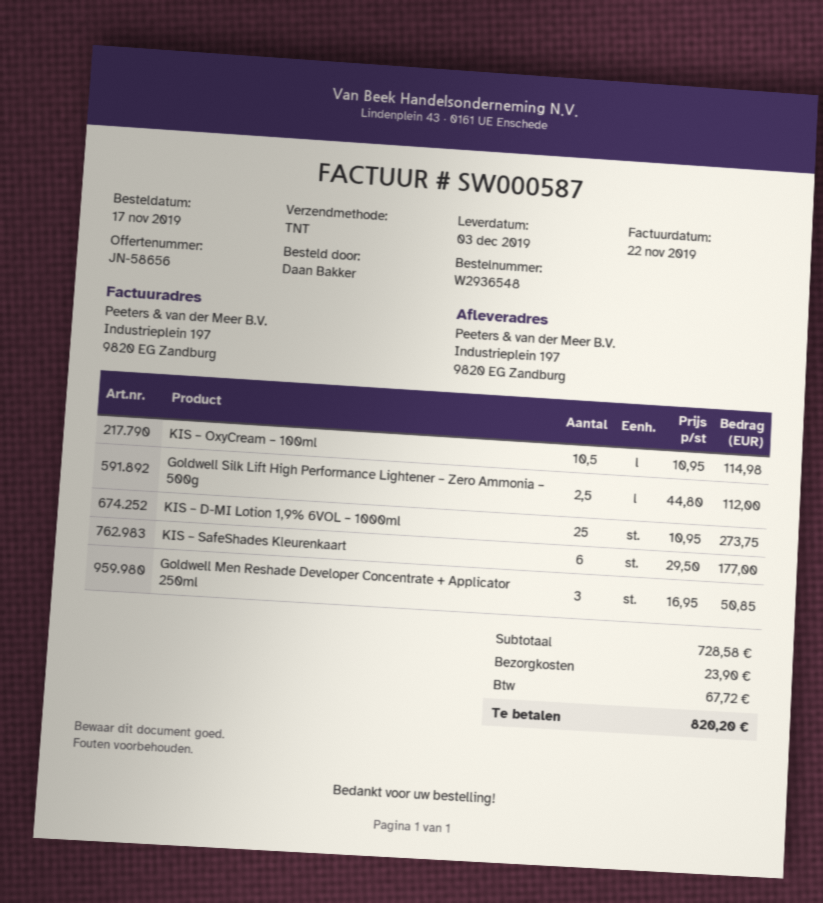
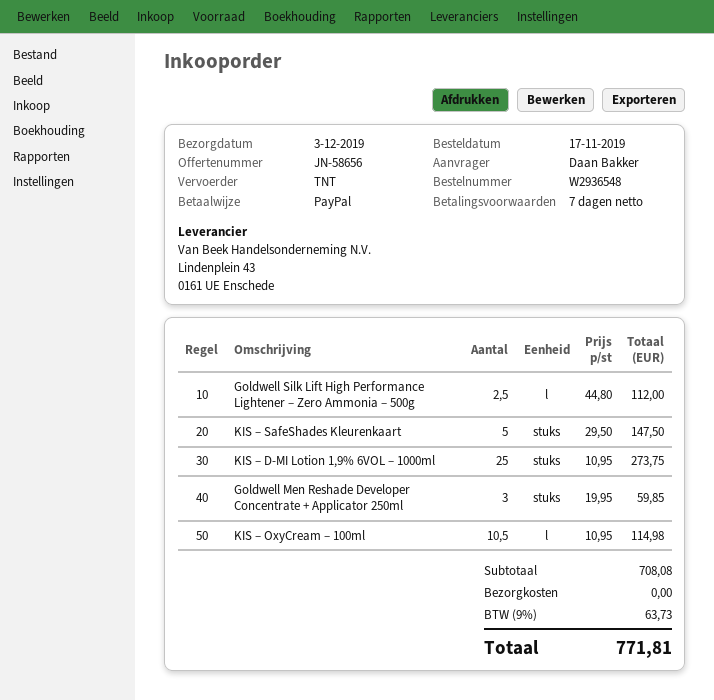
KIS – SafeShades Kleurenkaart: 6 x 29.50 = 177.00 -> 5 x 29.50 = 147.50
Goldwell Men Reshade Developer Concentrate + Applicator 250ml: 3 x 16.95 = 50.85 -> 3 x 19.95 = 59.85
subtotal: 728.58 -> 708.08
shipping: 23.90 -> 0.00
tax: 67.72 -> 63.73
total: 820.20 -> 771.81

